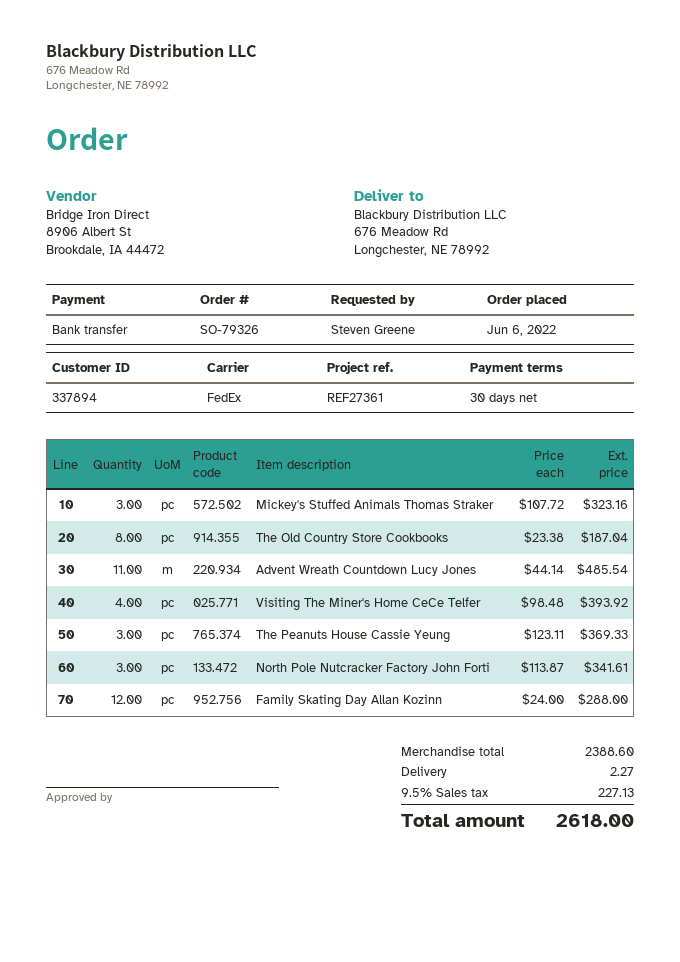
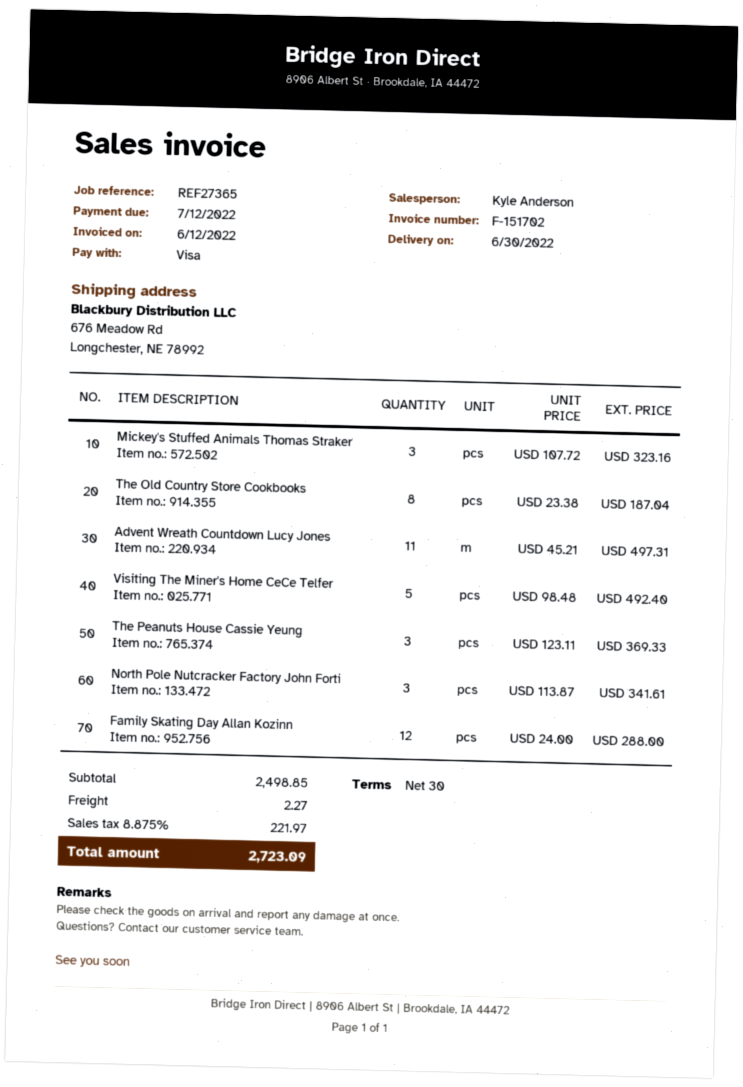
reference: REF27361 -> REF27365
payment method: bank transfer -> Visa
Advent Wreath Countdown Lucy Jones: 11 x 44.14 = 485.54 -> 11 x 45.21 = 497.31
Visiting The Miner's Home CeCe Telfer: 4 x 98.48 = 393.92 -> 5 x 98.48 = 492.40
subtotal: 2388.60 -> 2498.85
tax: 9.5% = 227.13 -> 8.875% = 221.97
total: 2618.00 -> 2723.09

